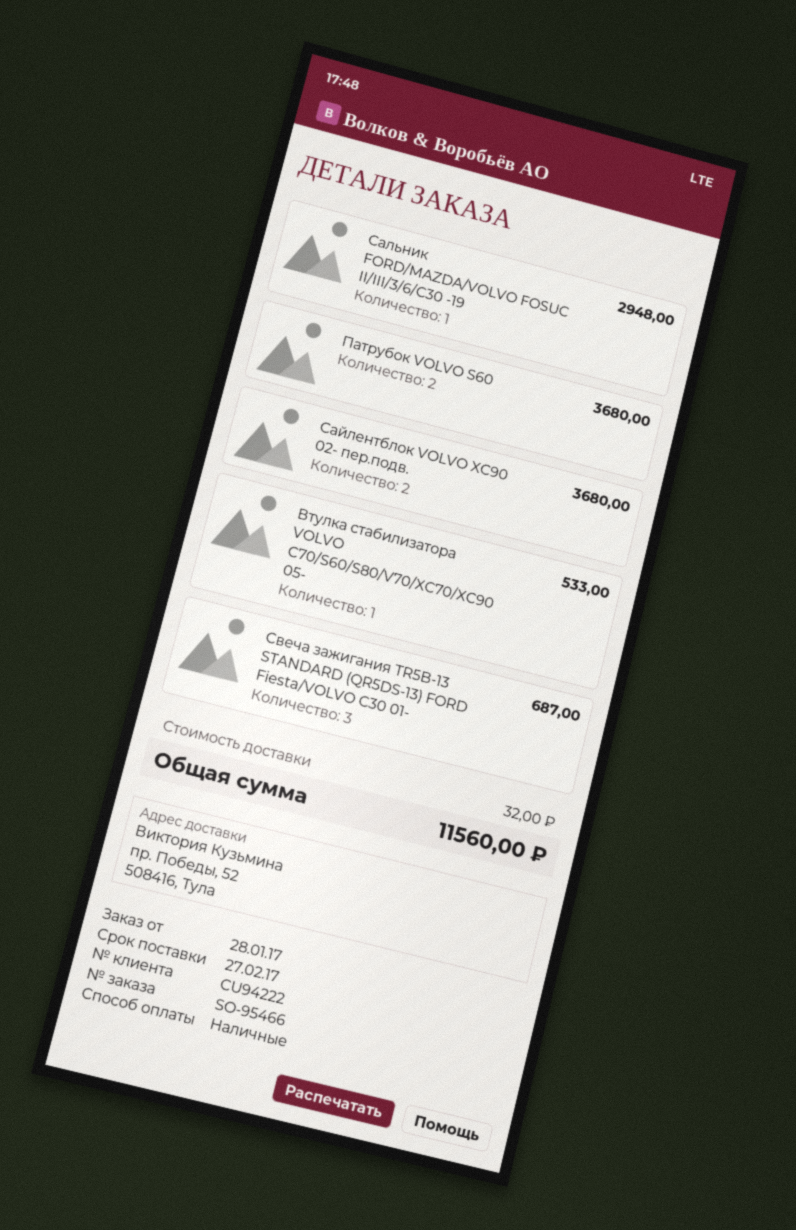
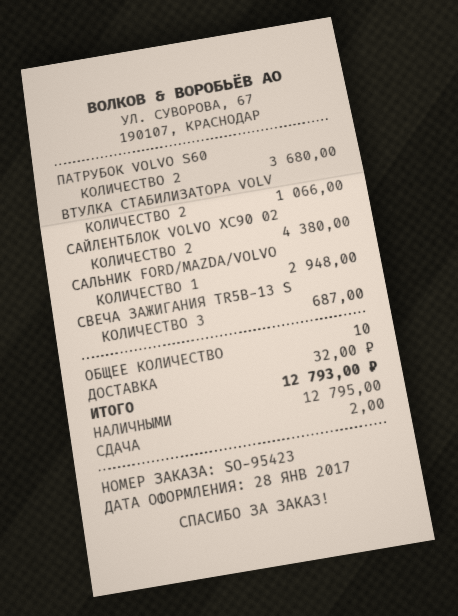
order number: SO-95466 -> SO-95423
Сайлентблок VOLVO XC90 02- пер.подв.: 2 for 3680.00 -> 2 for 4380.00
Втулка стабилизатора VOLVO C70/S60/S80/V70/XC70/XC90 05-: 1 for 533.00 -> 2 for 1066.00
total: 11560.00 -> 12793.00

